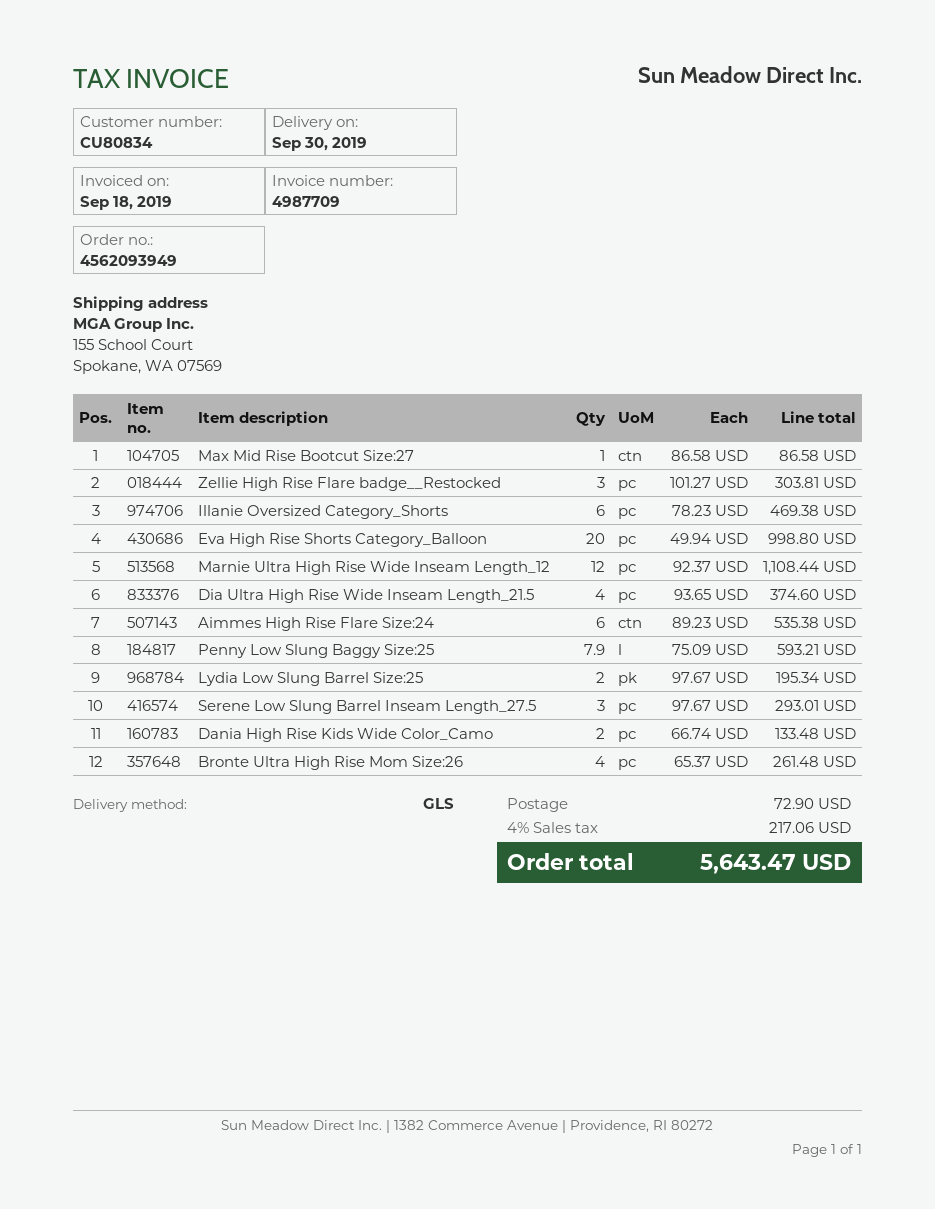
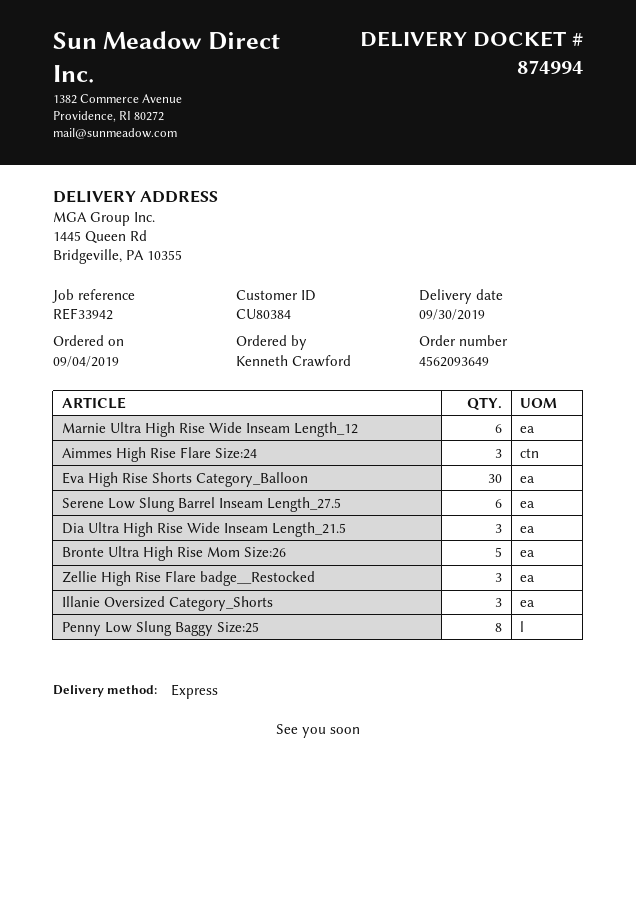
order number: 4562093949 -> 4562093649
customer number: CU80834 -> CU80384
shipping method: GLS -> express
ship to: 155 School Court, Spokane, WA 07569 -> 1445 Queen Rd, Bridgeville, PA 10355
Max Mid Rise Bootcut Size:27: 1 -> none
Illanie Oversized Category_Shorts: 6 -> 3
Eva High Rise Shorts Category_Balloon: 20 -> 30
Marnie Ultra High Rise Wide Inseam Length_12: 12 -> 6
Dia Ultra High Rise Wide Inseam Length_21.5: 4 -> 3
Aimmes High Rise Flare Size:24: 6 -> 3
Penny Low Slung Baggy Size:25: 7.9 -> 8
Lydia Low Slung Barrel Size:25: 2 -> none
Serene Low Slung Barrel Inseam Length_27.5: 3 -> 6
Dania High Rise Kids Wide Color_Camo: 2 -> none
Bronte Ultra High Rise Mom Size:26: 4 -> 5

